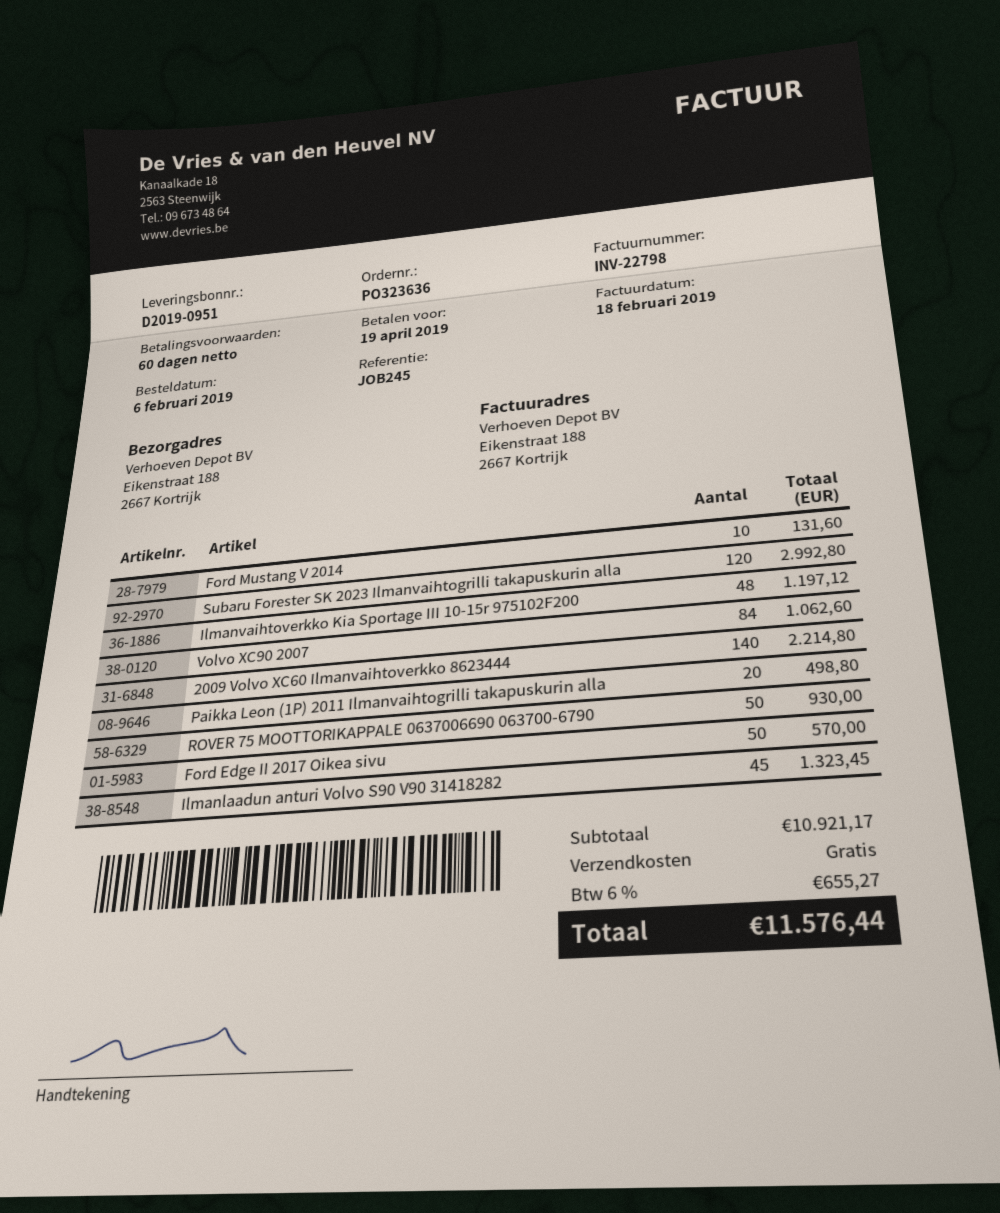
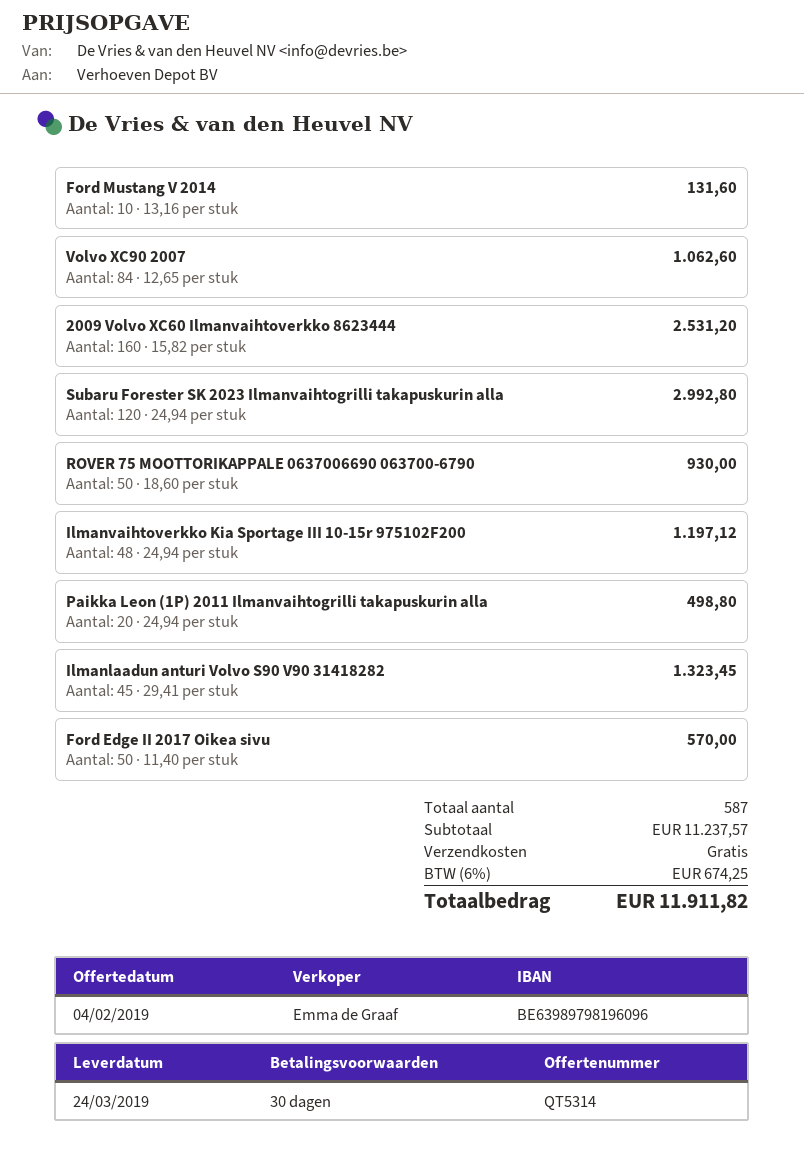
payment terms: 60 days -> 30 days
2009 Volvo XC60 Ilmanvaihtoverkko 8623444: 140 for 2214.80 -> 160 for 2531.20
subtotal: 10921.17 -> 11237.57
tax: 6% = 655.27 -> 6% = 674.25
total: 11576.44 -> 11911.82

